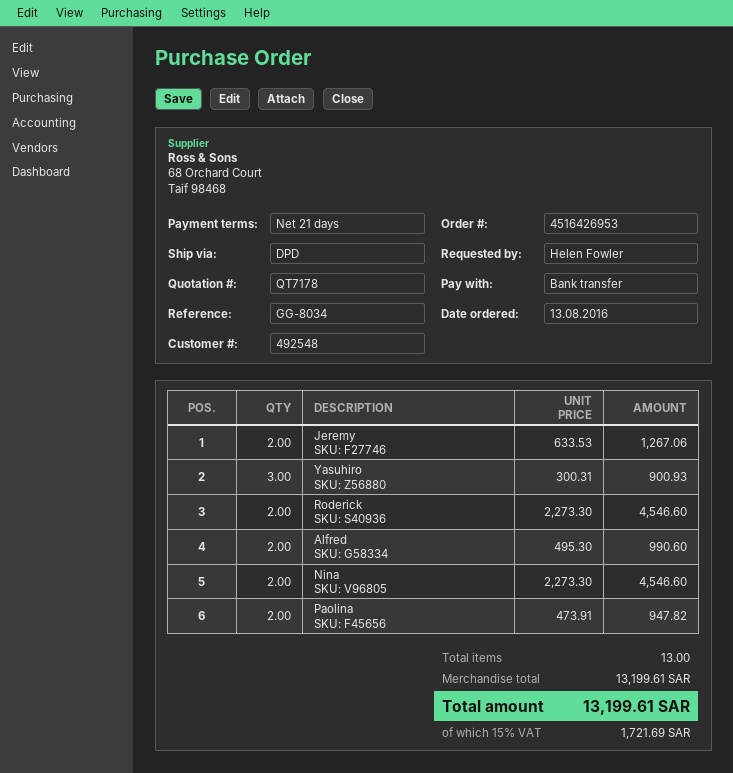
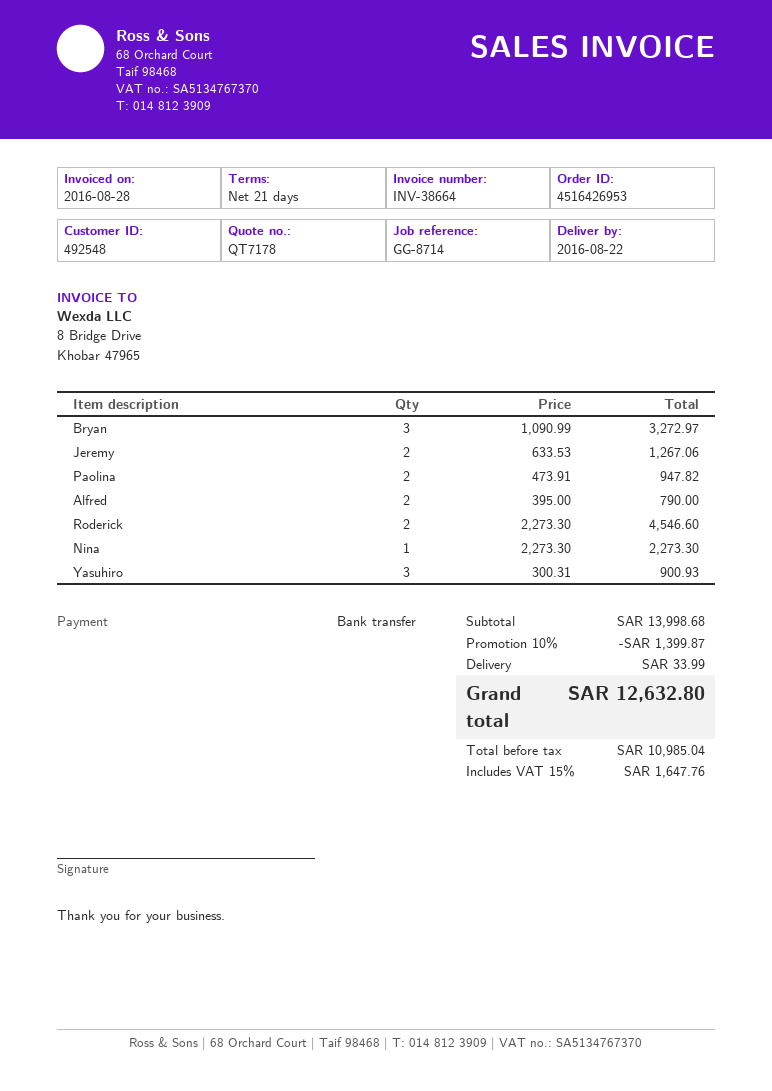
reference: GG-8034 -> GG-8714
Alfred: 2 x 495.30 = 990.60 -> 2 x 395.00 = 790.00
Nina: 2 x 2273.30 = 4546.60 -> 1 x 2273.30 = 2273.30
Bryan: none -> 3 x 1090.99 = 3272.97
subtotal: 13199.61 -> 13998.68
discount: none -> 10% = 1399.87
shipping: none -> 33.99
tax: 15% = 1721.69 -> 15% = 1647.76
total: 13199.61 -> 12632.80

